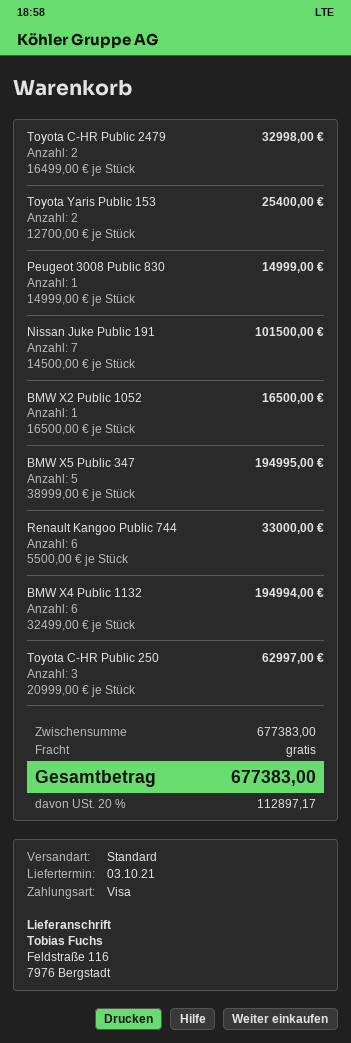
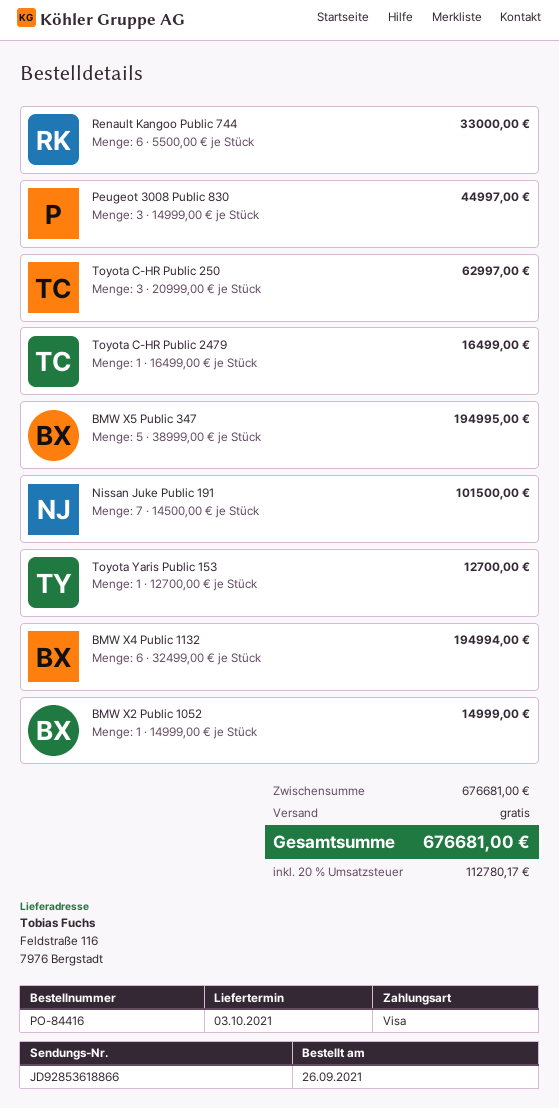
Toyota C-HR Public 2479: 2 x 16499.00 = 32998.00 -> 1 x 16499.00 = 16499.00
Toyota Yaris Public 153: 2 x 12700.00 = 25400.00 -> 1 x 12700.00 = 12700.00
Peugeot 3008 Public 830: 1 x 14999.00 = 14999.00 -> 3 x 14999.00 = 44997.00
BMW X2 Public 1052: 1 x 16500.00 = 16500.00 -> 1 x 14999.00 = 14999.00
subtotal: 677383.00 -> 676681.00
tax: 20% = 112897.17 -> 20% = 112780.17
total: 677383.00 -> 676681.00

